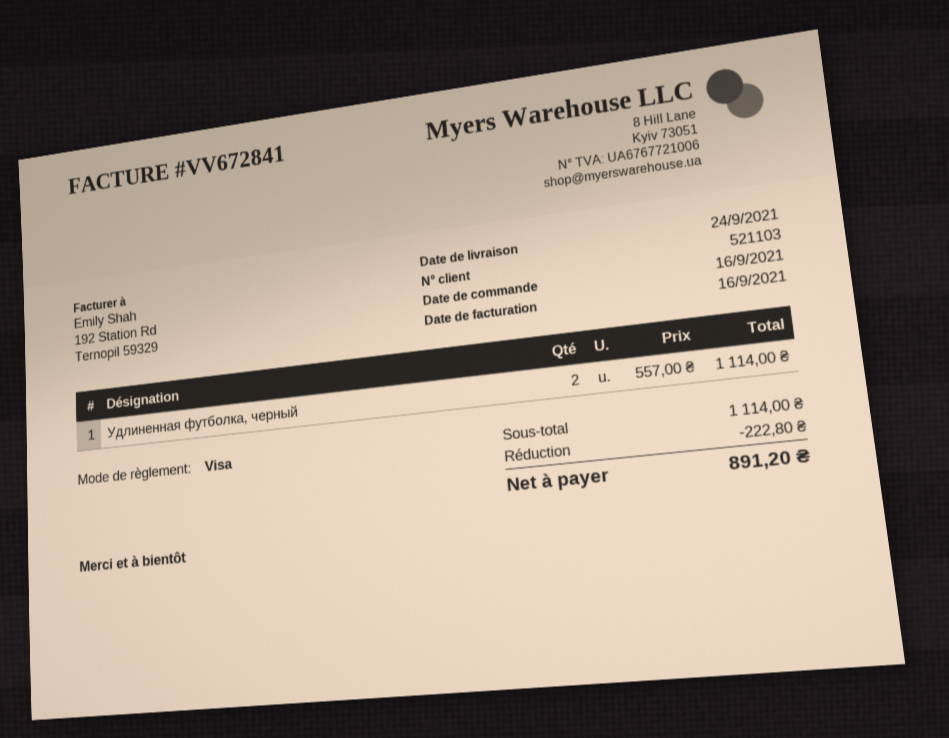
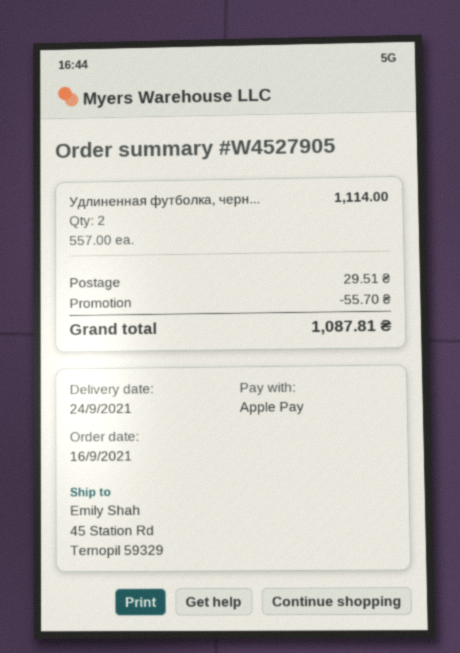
payment method: Visa -> Apple Pay
discount: 222.80 -> 55.70
shipping: none -> 29.51
total: 891.20 -> 1087.81

